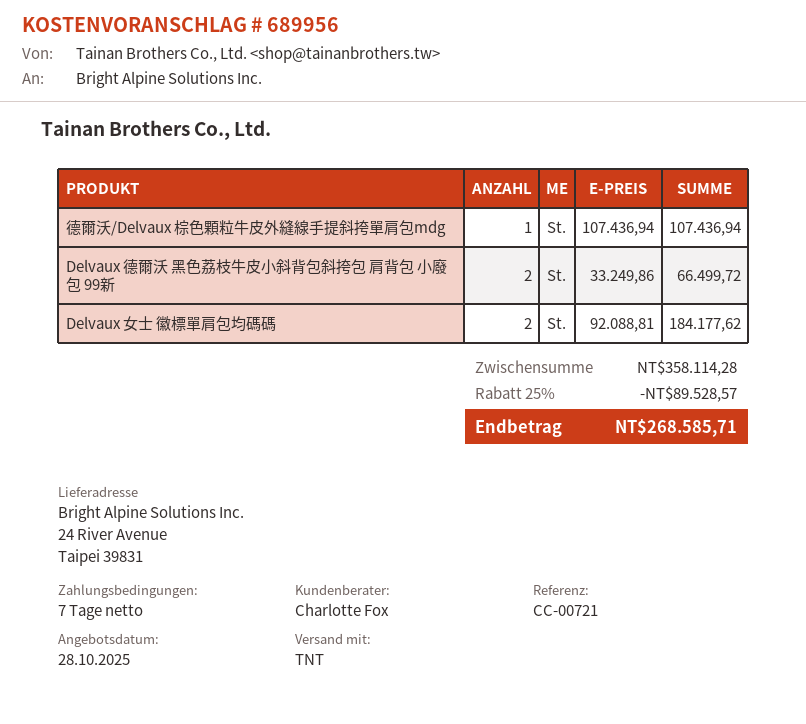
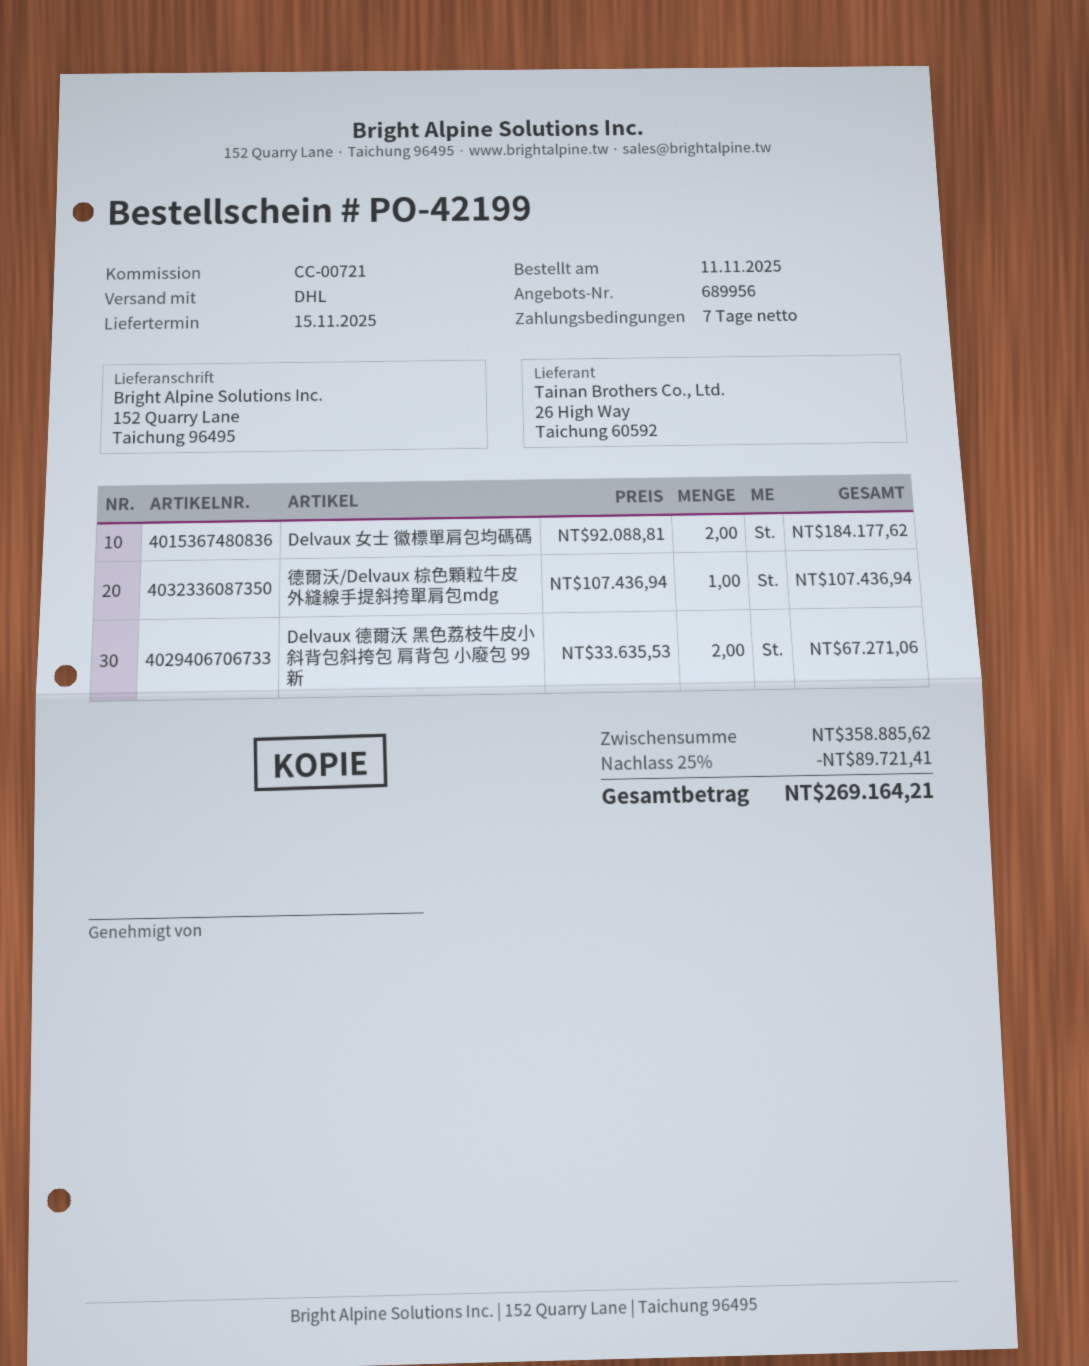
shipping method: TNT -> DHL
ship to: 24 River Avenue, Taipei 39831 -> 152 Quarry Lane, Taichung 96495
Delvaux 德爾沃 黑色荔枝牛皮小斜背包斜挎包 肩背包 小廢包 99新: 2 x 33249.86 = 66499.72 -> 2 x 33635.53 = 67271.06
subtotal: 358114.28 -> 358885.62
discount: 25% = 89528.57 -> 25% = 89721.41
total: 268585.71 -> 269164.21

